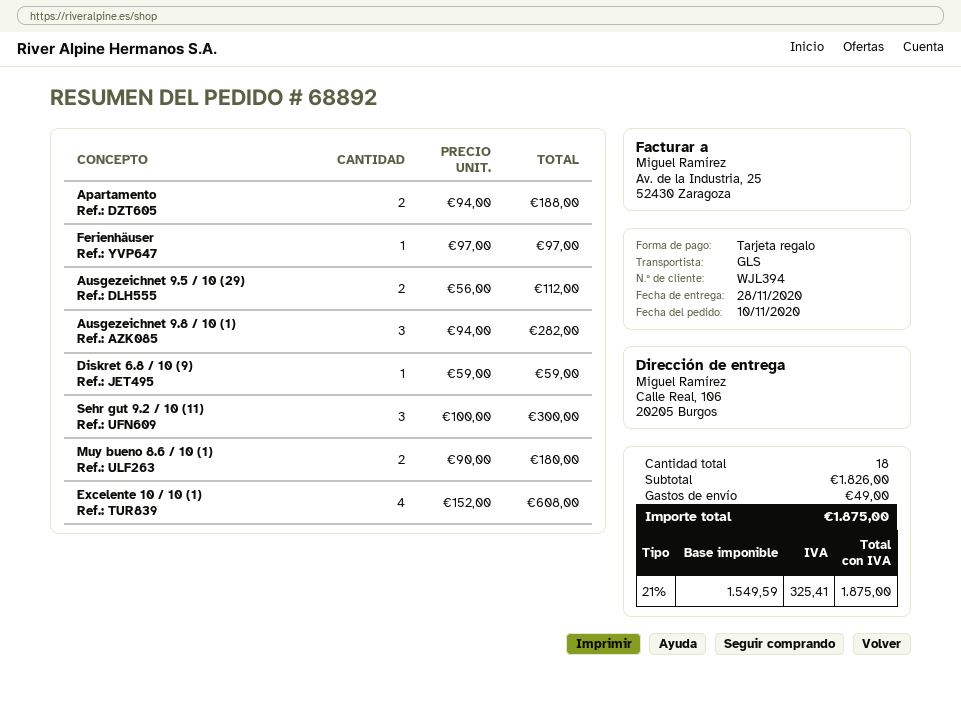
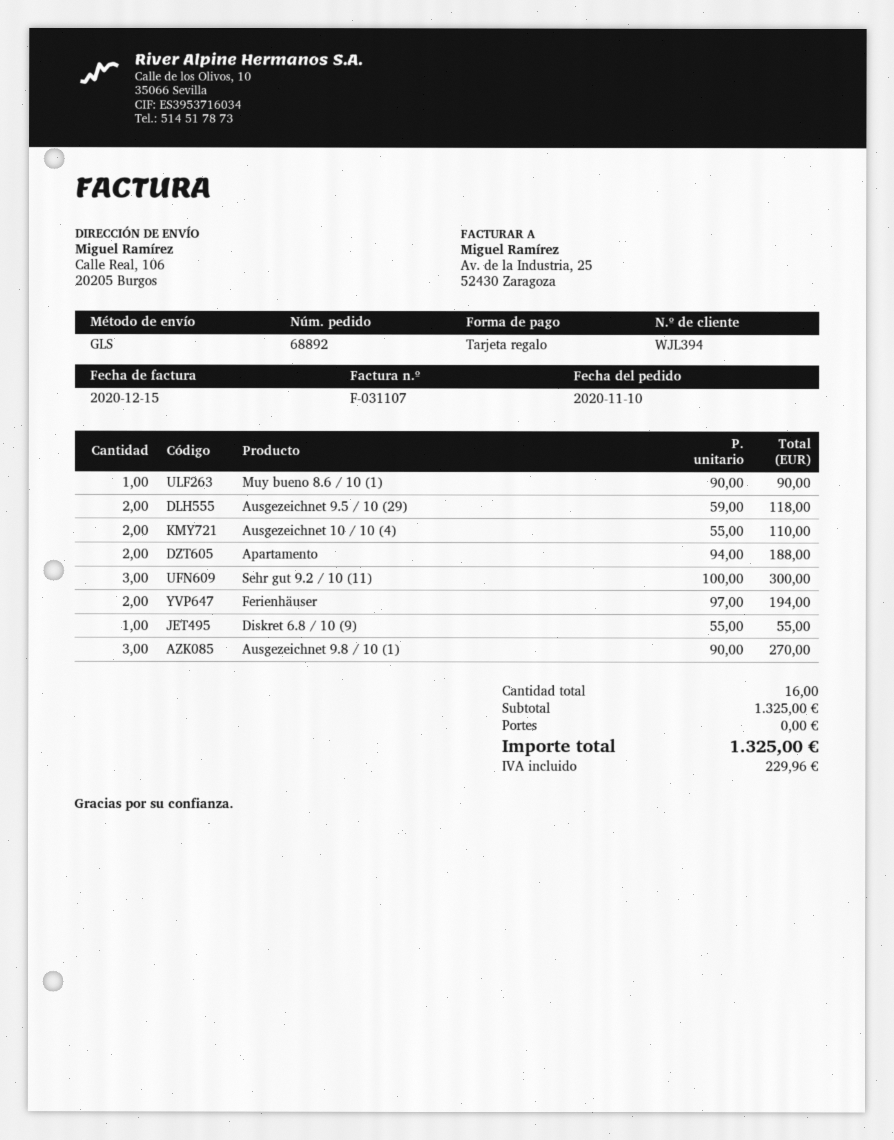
Ferienhäuser: 1 x 97.00 = 97.00 -> 2 x 97.00 = 194.00
Ausgezeichnet 9.5 / 10 (29): 2 x 56.00 = 112.00 -> 2 x 59.00 = 118.00
Ausgezeichnet 9.8 / 10 (1): 3 x 94.00 = 282.00 -> 3 x 90.00 = 270.00
Diskret 6.8 / 10 (9): 1 x 59.00 = 59.00 -> 1 x 55.00 = 55.00
Muy bueno 8.6 / 10 (1): 2 x 90.00 = 180.00 -> 1 x 90.00 = 90.00
Excelente 10 / 10 (1): 4 x 152.00 = 608.00 -> none
Ausgezeichnet 10 / 10 (4): none -> 2 x 55.00 = 110.00
total quantity: 18 -> 16
subtotal: 1826.00 -> 1325.00
shipping: 49.00 -> 0.00
tax: 325.41 -> 229.96
total: 1875.00 -> 1325.00

